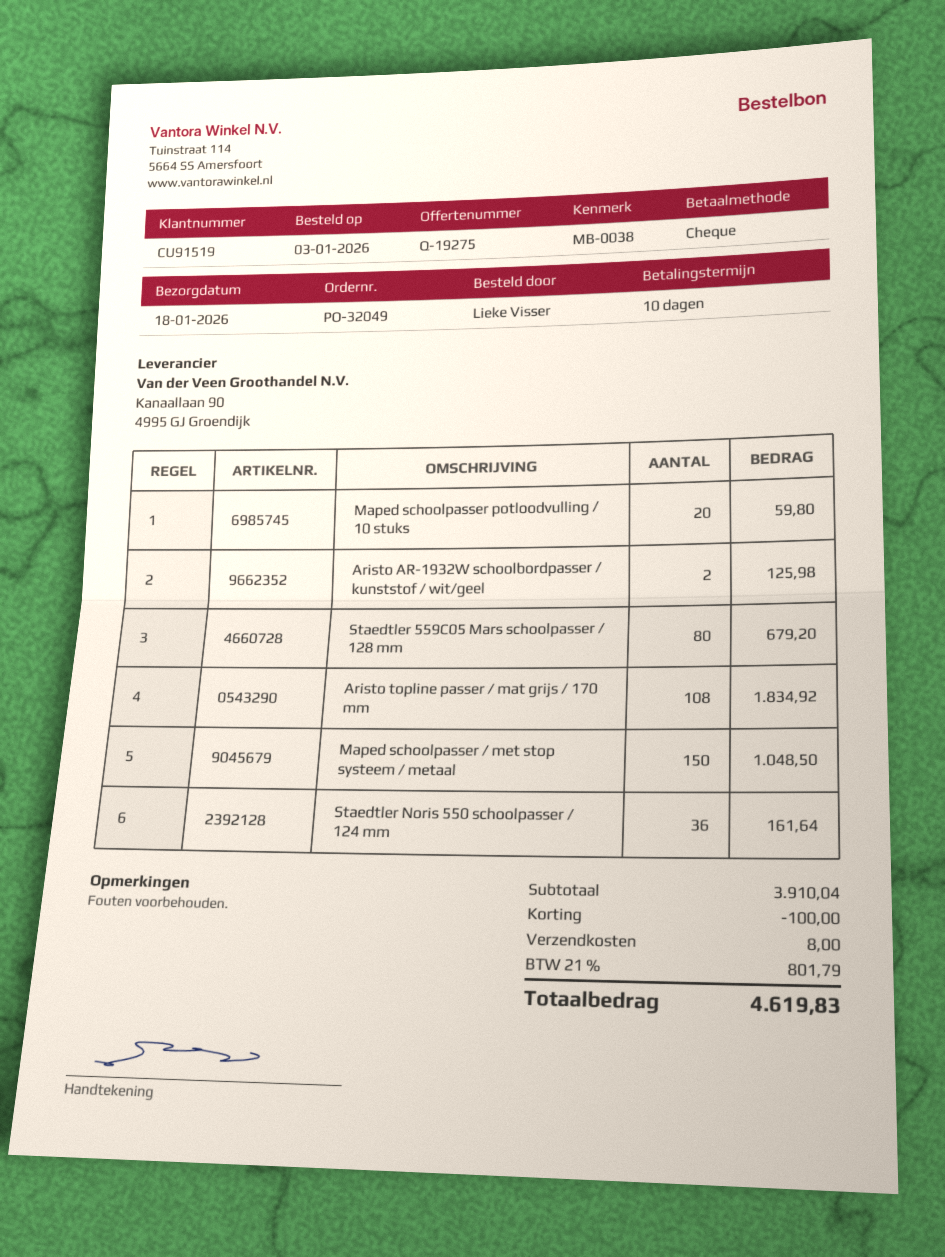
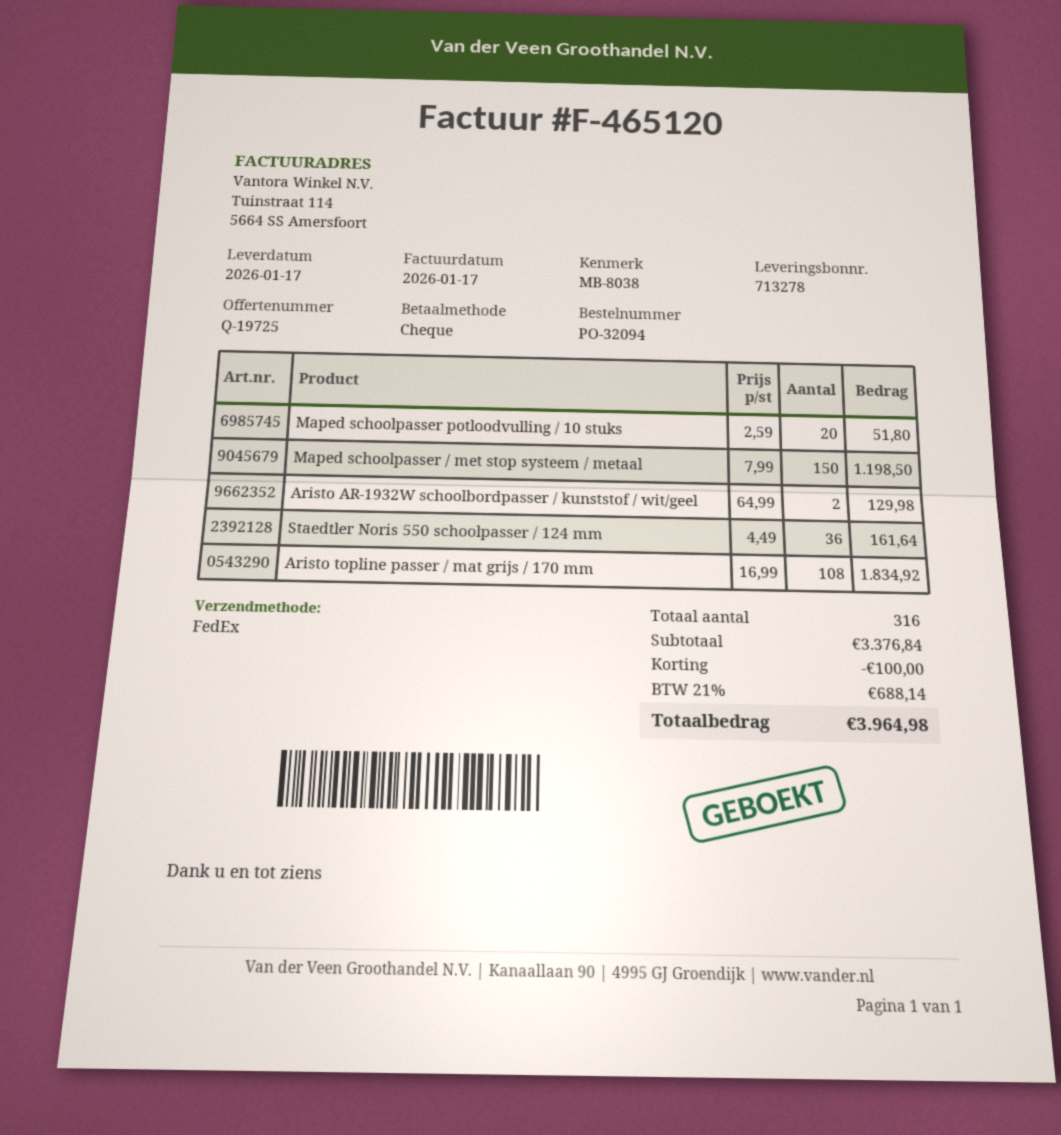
quote number: Q-19275 -> Q-19725
order number: PO-32049 -> PO-32094
delivery date: 2026-01-18 -> 2026-01-17
reference: MB-0038 -> MB-8038
Maped schoolpasser potloodvulling / 10 stuks: 20 for 59.80 -> 20 for 51.80
Aristo AR-1932W schoolbordpasser / kunststof / wit/geel: 2 for 125.98 -> 2 for 129.98
Staedtler 559C05 Mars schoolpasser / 128 mm: 80 for 679.20 -> none
Maped schoolpasser / met stop systeem / metaal: 150 for 1048.50 -> 150 for 1198.50
subtotal: 3910.04 -> 3376.84
shipping: 8.00 -> none
tax: 21% = 801.79 -> 21% = 688.14
total: 4619.83 -> 3964.98

